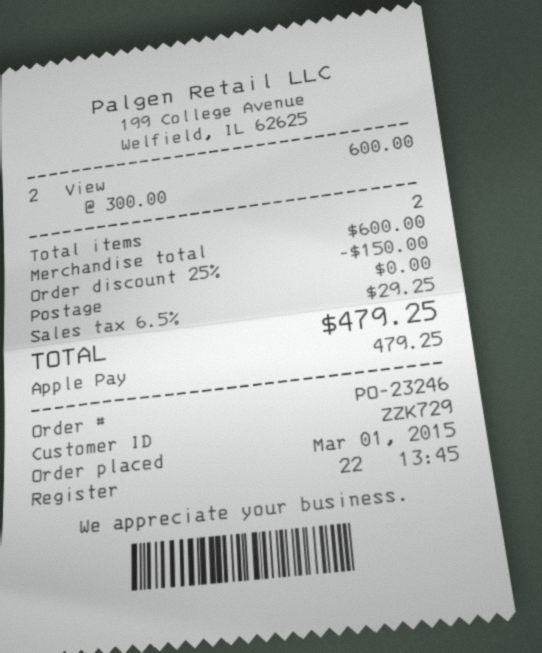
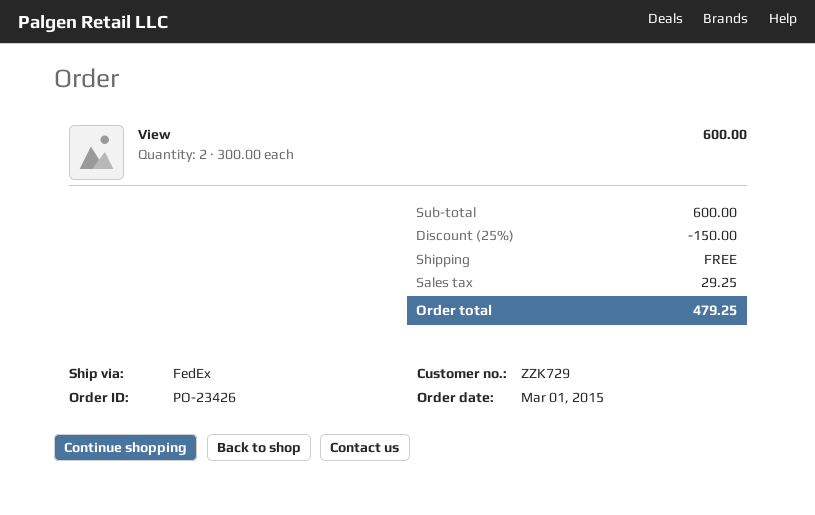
order number: PO-23246 -> PO-23426

